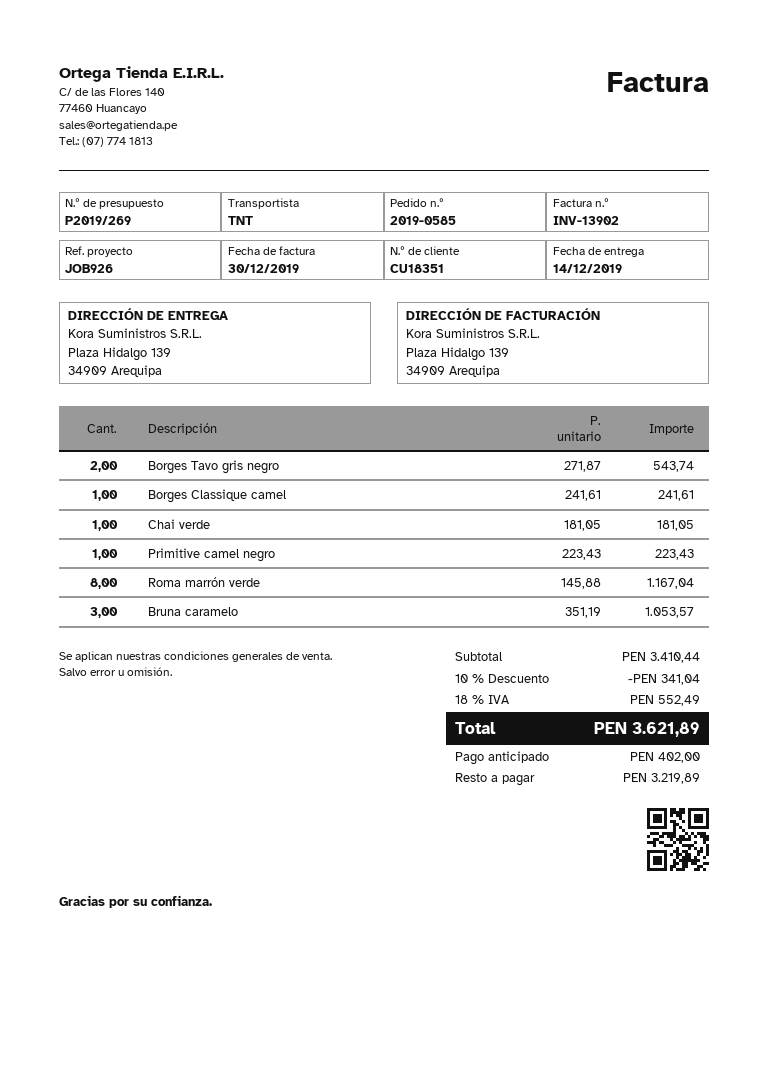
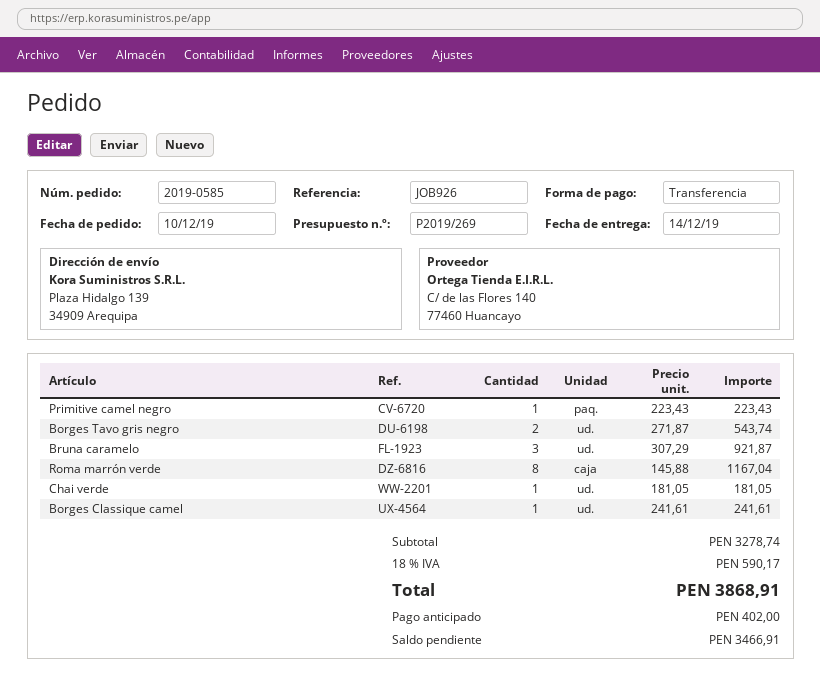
Bruna caramelo: 3 x 351.19 = 1053.57 -> 3 x 307.29 = 921.87
subtotal: 3410.44 -> 3278.74
discount: 10% = 341.04 -> none
tax: 18% = 552.49 -> 18% = 590.17
total: 3621.89 -> 3868.91
balance: 3219.89 -> 3466.91

